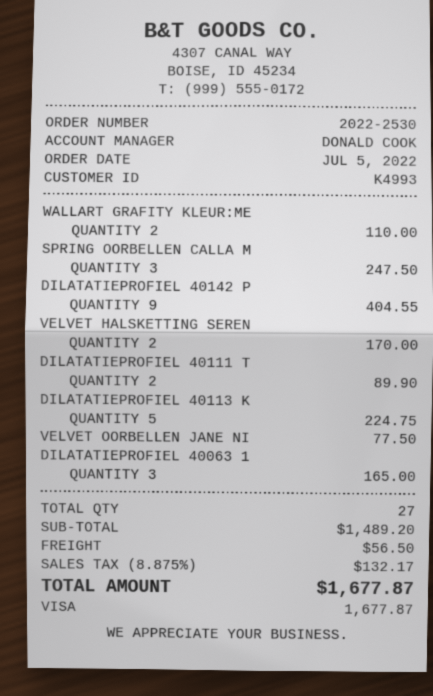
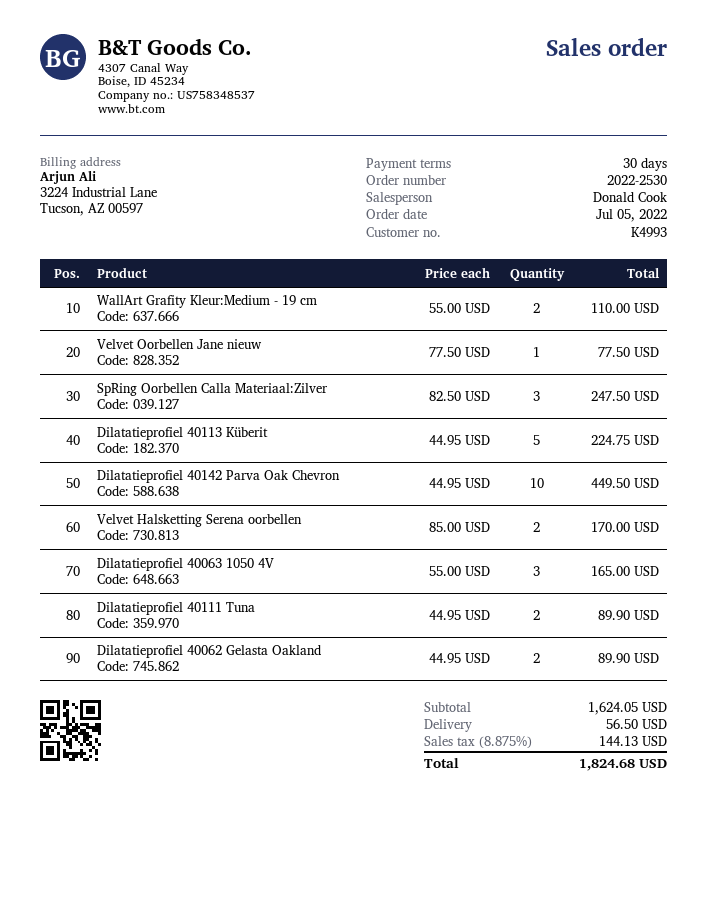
DILATATIEPROFIEL 40142 P: 9 for 404.55 -> 10 for 449.50
Dilatatieprofiel 40062 Gelasta Oakland: none -> 2 for 89.90
subtotal: 1489.20 -> 1624.05
tax: 8.875% = 132.17 -> 8.875% = 144.13
total: 1677.87 -> 1824.68

